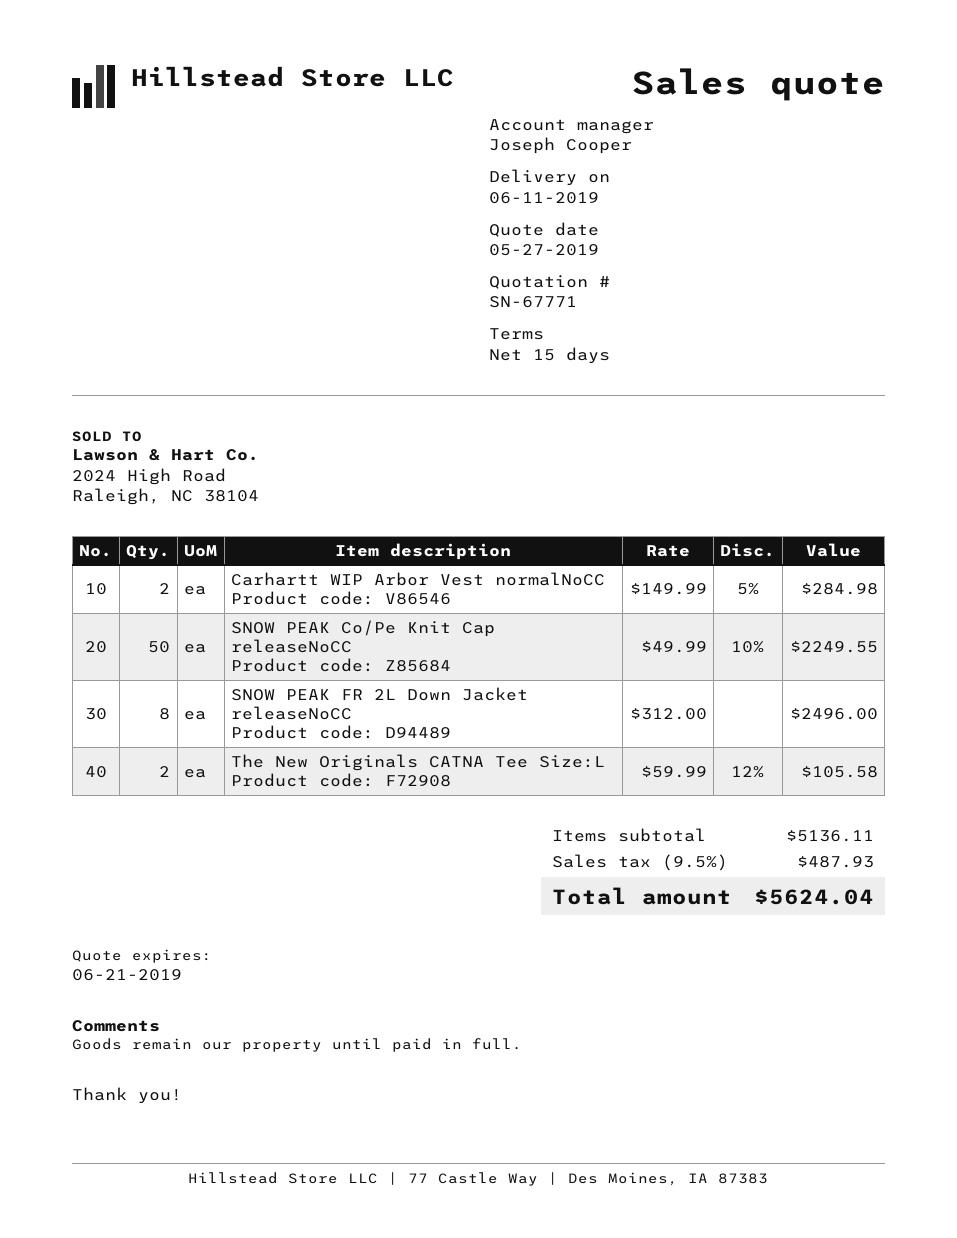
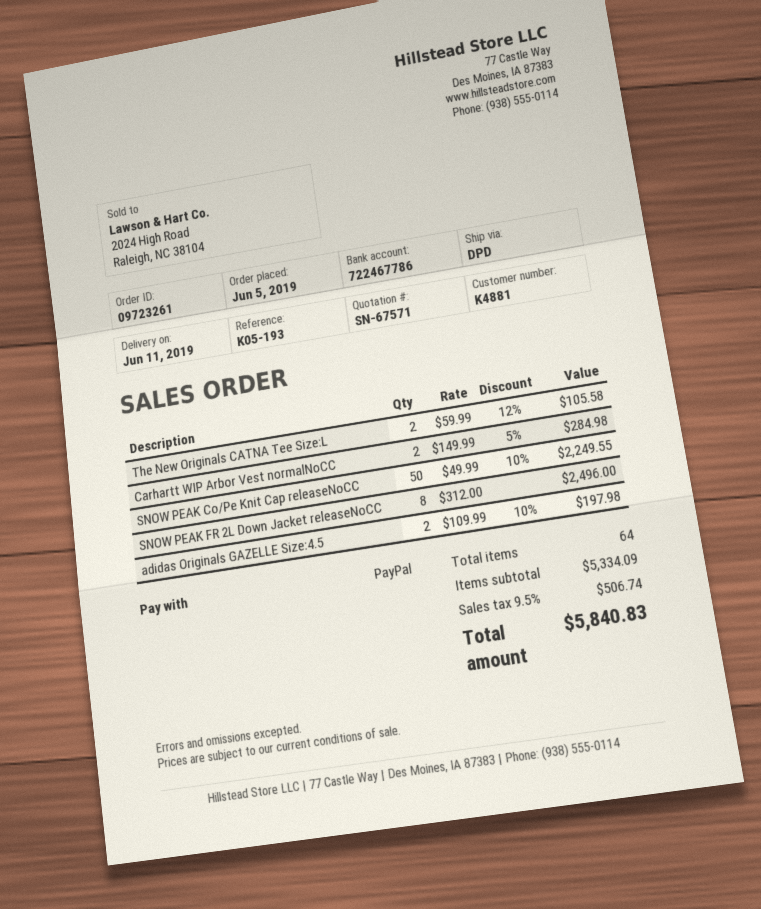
quote number: SN-67771 -> SN-67571
adidas Originals GAZELLE Size:4.5: none -> 2 x 109.99 - 10% = 197.98
subtotal: 5136.11 -> 5334.09
tax: 9.5% = 487.93 -> 9.5% = 506.74
total: 5624.04 -> 5840.83

